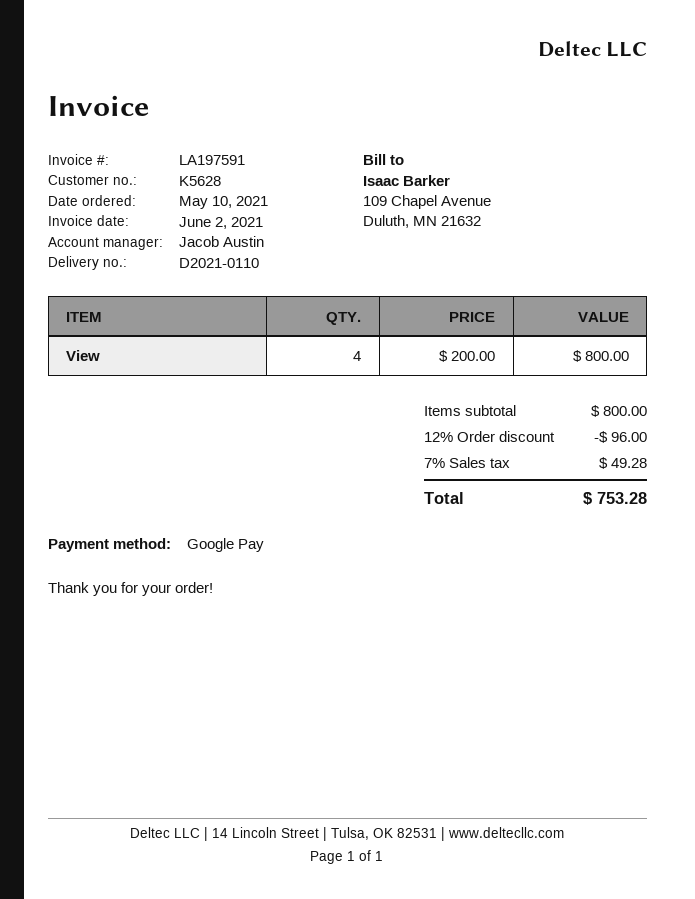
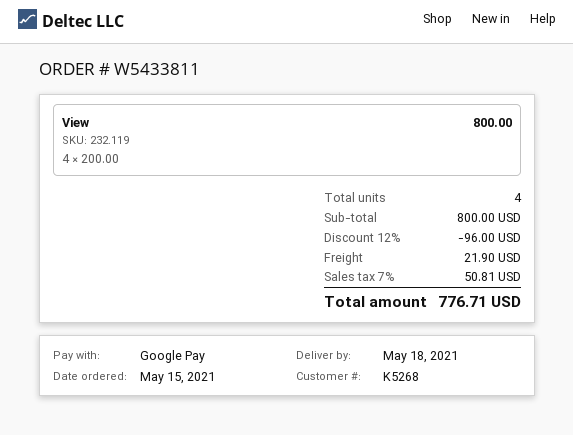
order date: 2021-05-10 -> 2021-05-15
customer number: K5628 -> K5268
shipping: none -> 21.90
tax: 7% = 49.28 -> 7% = 50.81
total: 753.28 -> 776.71

